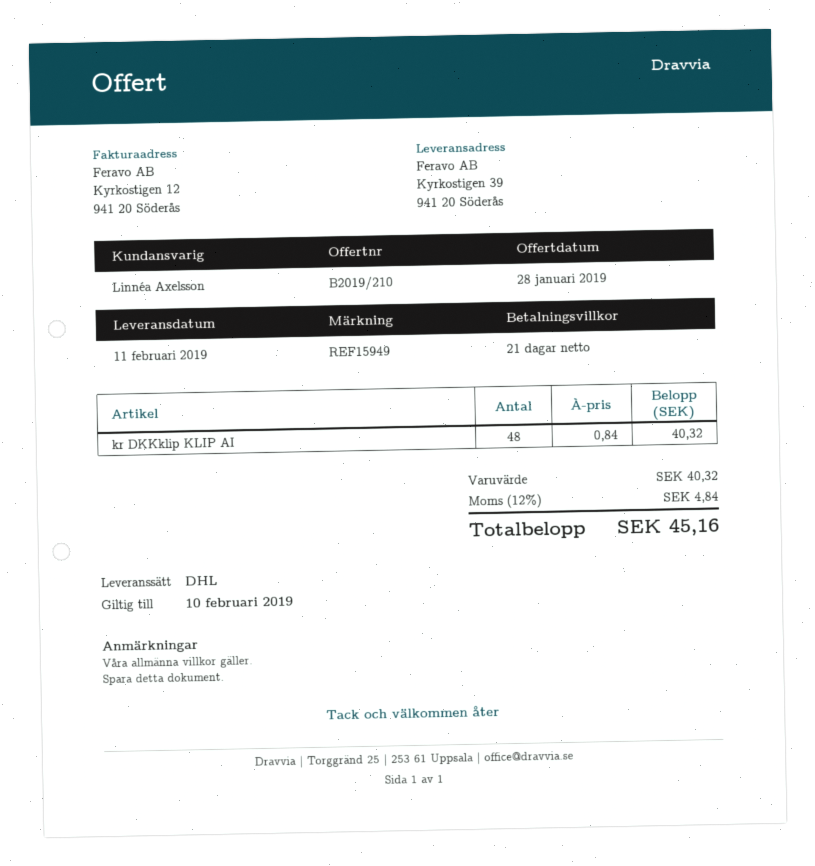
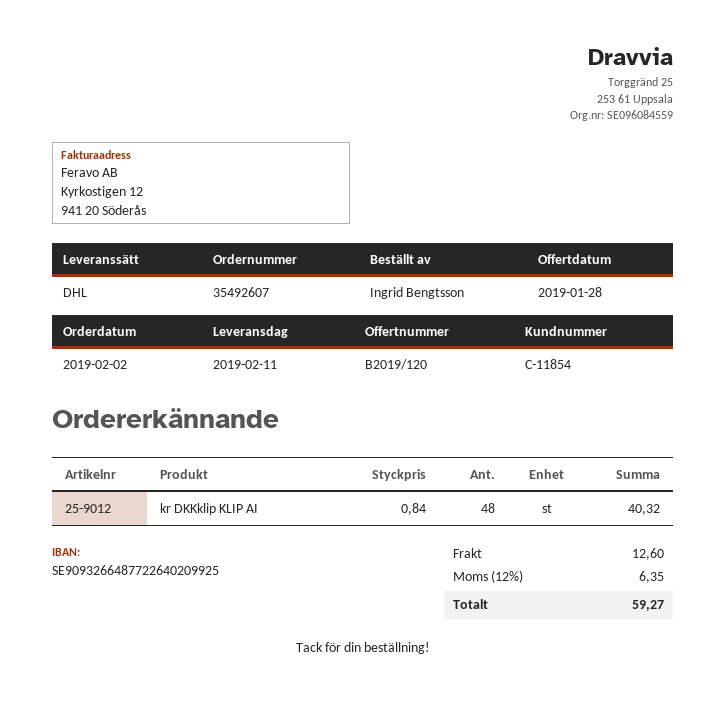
quote number: B2019/210 -> B2019/120
shipping: none -> 12.60
tax: 12% = 4.84 -> 12% = 6.35
total: 45.16 -> 59.27

